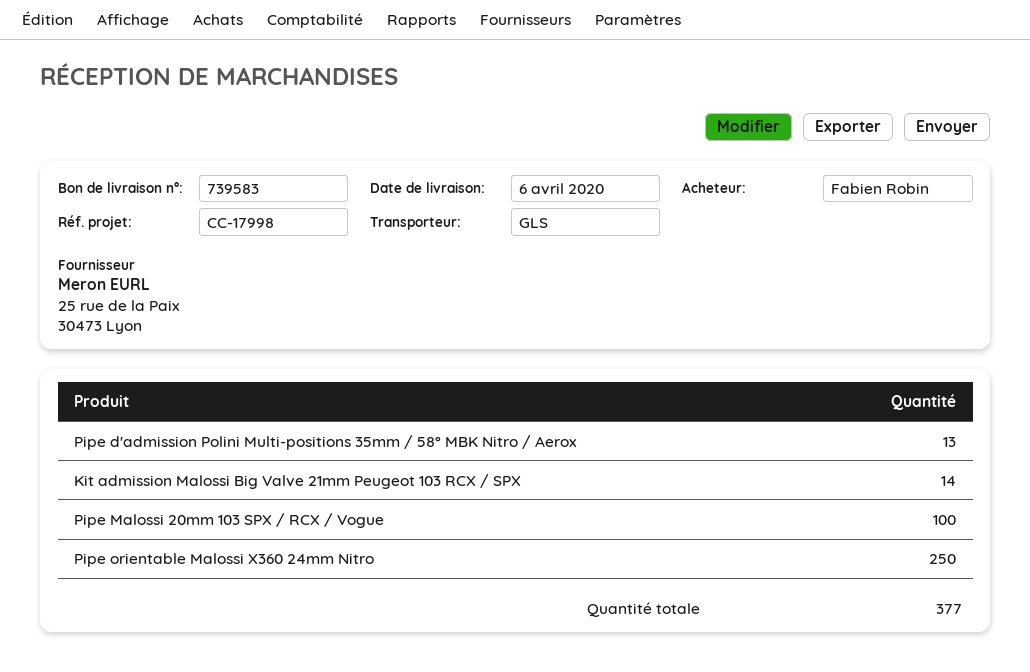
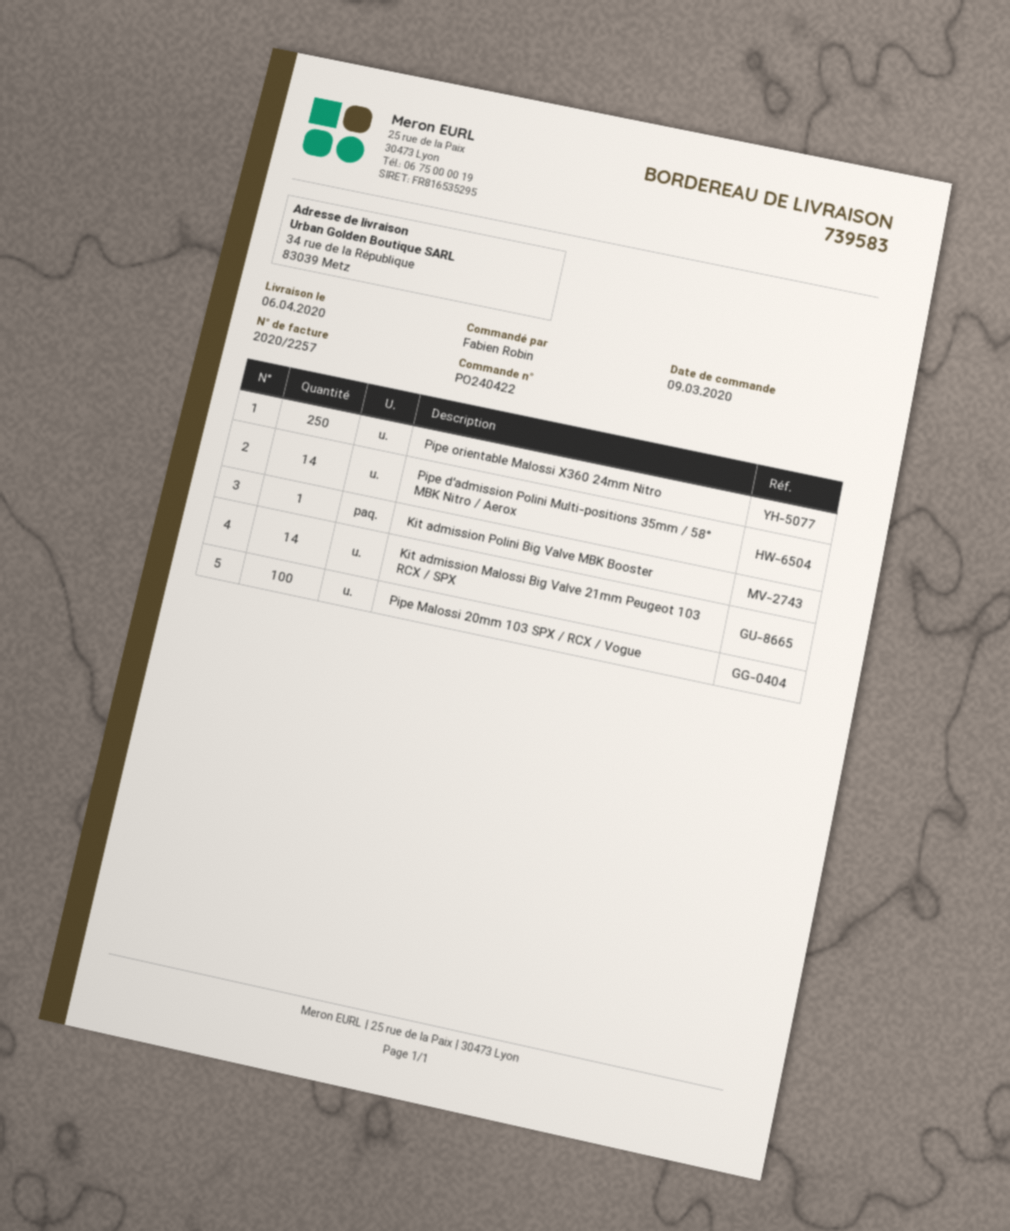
Pipe d'admission Polini Multi-positions 35mm / 58° MBK Nitro / Aerox: 13 -> 14
Kit admission Polini Big Valve MBK Booster: none -> 1

